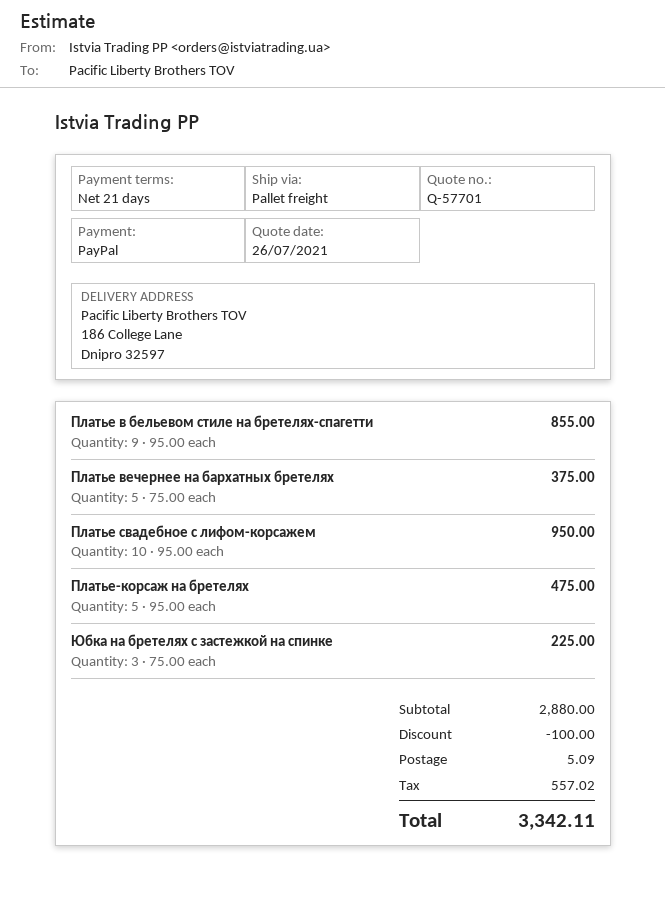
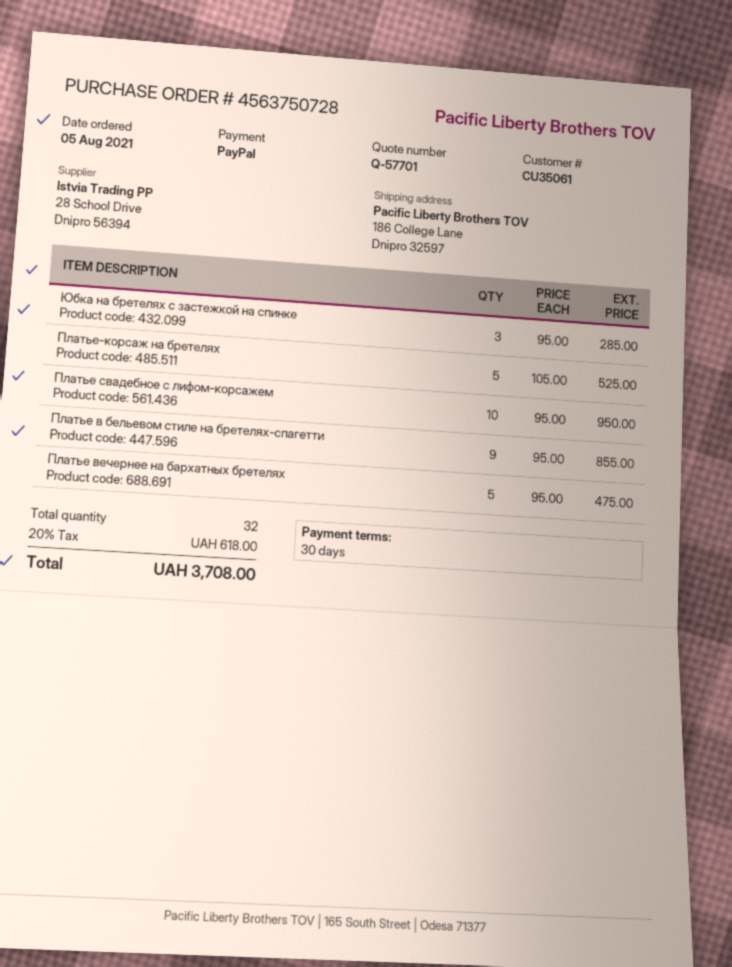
payment terms: 21 days -> 30 days
Платье вечернее на бархатных бретелях: 5 x 75.00 = 375.00 -> 5 x 95.00 = 475.00
Платье-корсаж на бретелях: 5 x 95.00 = 475.00 -> 5 x 105.00 = 525.00
Юбка на бретелях с застежкой на спинке: 3 x 75.00 = 225.00 -> 3 x 95.00 = 285.00
discount: 100.00 -> none
shipping: 5.09 -> none
tax: 557.02 -> 618.00
total: 3342.11 -> 3708.00

